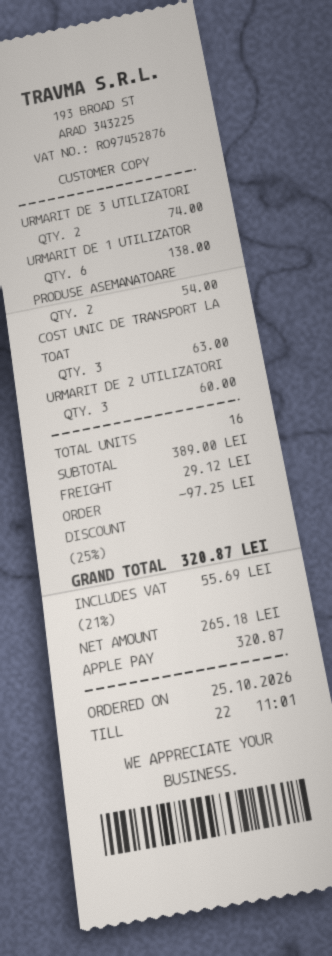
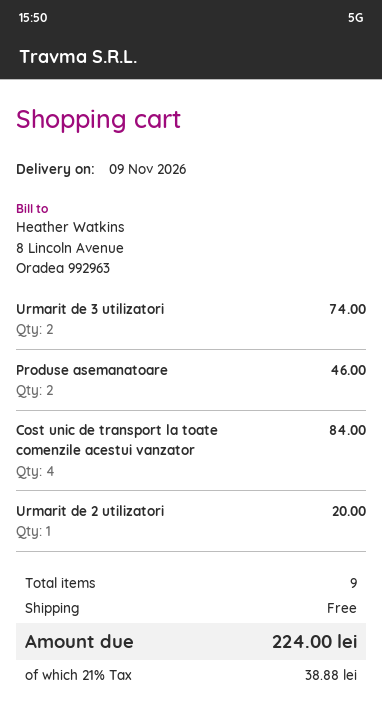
URMARIT DE 1 UTILIZATOR: 6 for 138.00 -> none
PRODUSE ASEMANATOARE: 2 for 54.00 -> 2 for 46.00
COST UNIC DE TRANSPORT LA TOAT: 3 for 63.00 -> 4 for 84.00
URMARIT DE 2 UTILIZATORI: 3 for 60.00 -> 1 for 20.00
total quantity: 16 -> 9
discount: 25% = 97.25 -> none
shipping: 29.12 -> 0.00
tax: 21% = 55.69 -> 21% = 38.88
total: 320.87 -> 224.00

